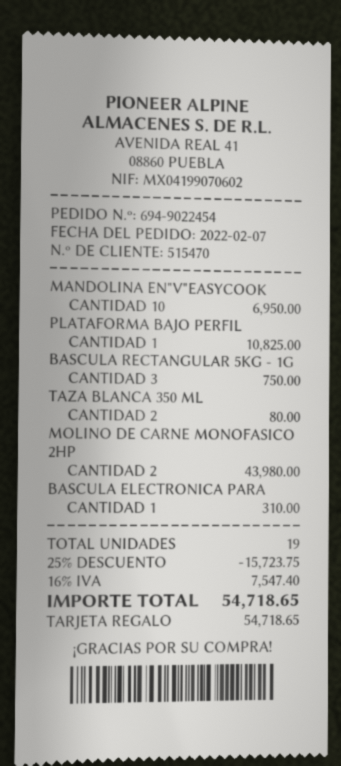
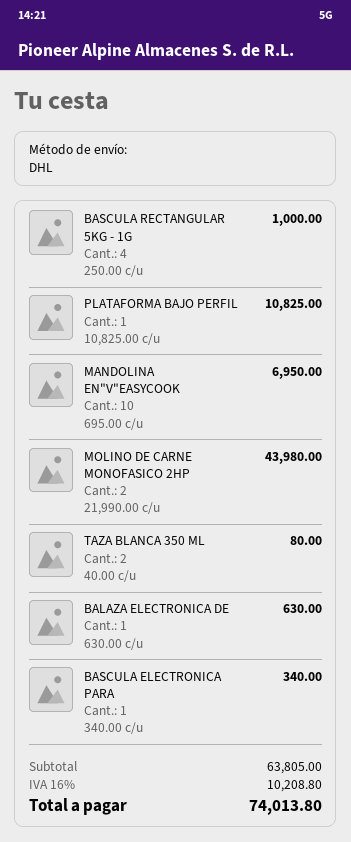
BASCULA RECTANGULAR 5KG - 1G: 3 for 750.00 -> 4 for 1000.00
BASCULA ELECTRONICA PARA: 1 for 310.00 -> 1 for 340.00
BALAZA ELECTRONICA DE: none -> 1 for 630.00
discount: 25% = 15723.75 -> none
tax: 16% = 7547.40 -> 16% = 10208.80
total: 54718.65 -> 74013.80

